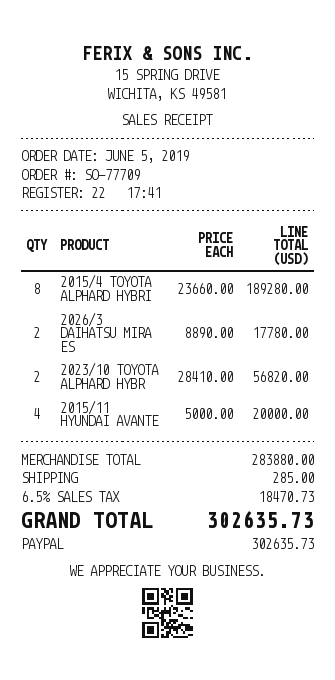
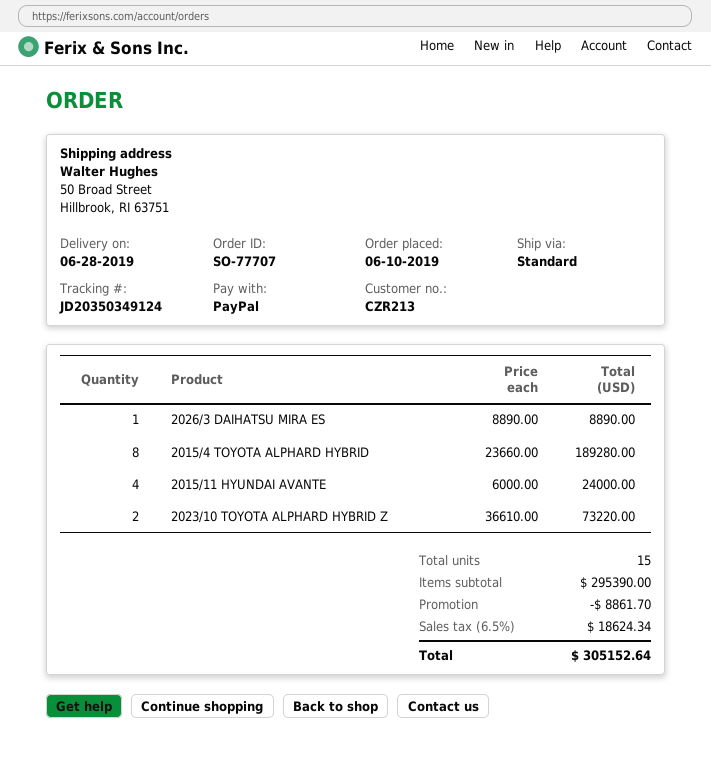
order number: SO-77709 -> SO-77707
order date: 2019-06-05 -> 2019-06-10
2026/3 DAIHATSU MIRA ES: 2 x 8890.00 = 17780.00 -> 1 x 8890.00 = 8890.00
2023/10 TOYOTA ALPHARD HYBR: 2 x 28410.00 = 56820.00 -> 2 x 36610.00 = 73220.00
2015/11 HYUNDAI AVANTE: 4 x 5000.00 = 20000.00 -> 4 x 6000.00 = 24000.00
subtotal: 283880.00 -> 295390.00
discount: none -> 8861.70
shipping: 285.00 -> none
tax: 6.5% = 18470.73 -> 6.5% = 18624.34
total: 302635.73 -> 305152.64

